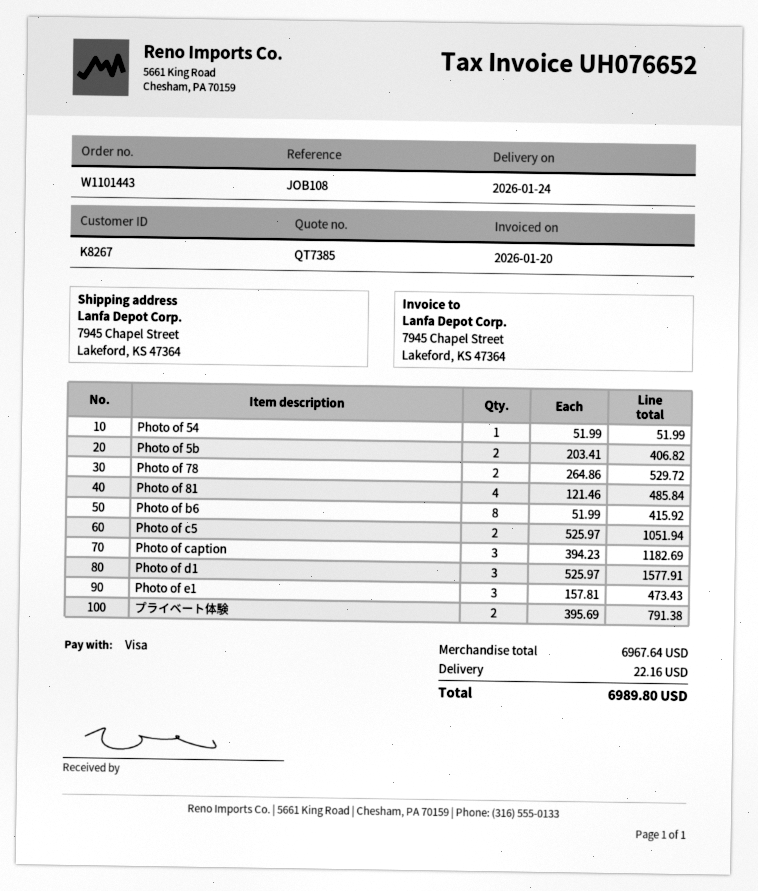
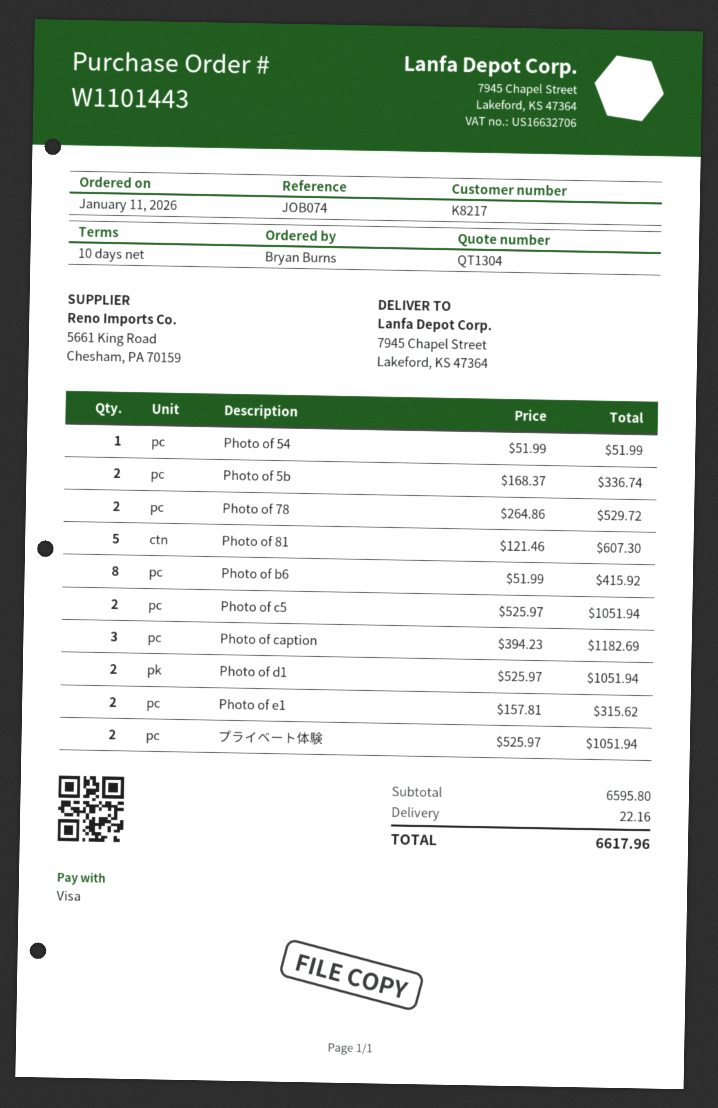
quote number: QT7385 -> QT1304
customer number: K8267 -> K8217
reference: JOB108 -> JOB074
Photo of 5b: 2 x 203.41 = 406.82 -> 2 x 168.37 = 336.74
Photo of 81: 4 x 121.46 = 485.84 -> 5 x 121.46 = 607.30
Photo of d1: 3 x 525.97 = 1577.91 -> 2 x 525.97 = 1051.94
Photo of e1: 3 x 157.81 = 473.43 -> 2 x 157.81 = 315.62
プライベート体験: 2 x 395.69 = 791.38 -> 2 x 525.97 = 1051.94
subtotal: 6967.64 -> 6595.80
total: 6989.80 -> 6617.96

